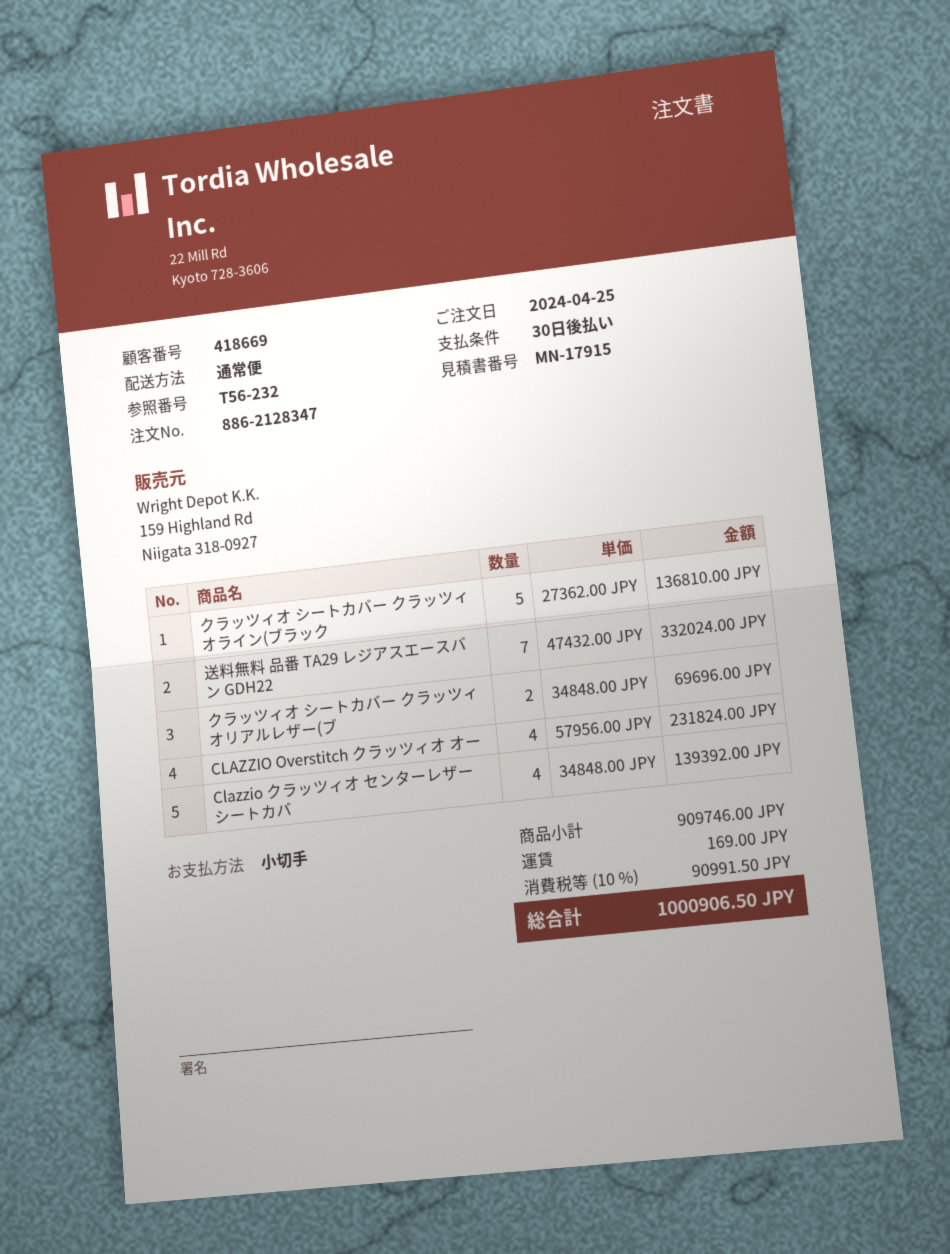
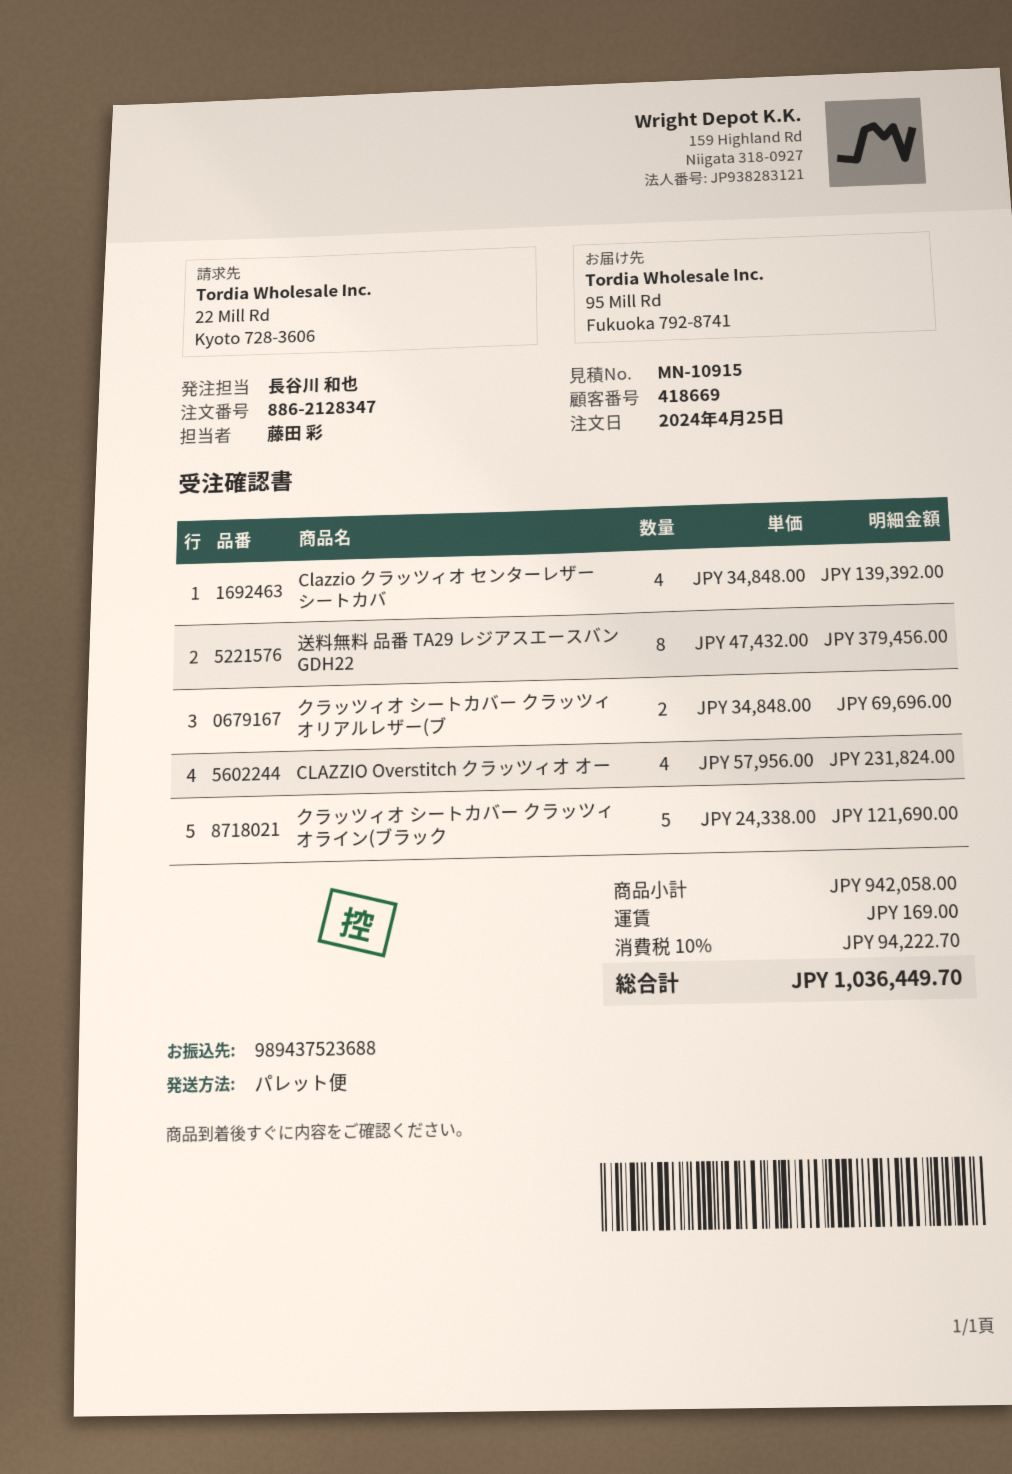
quote number: MN-17915 -> MN-10915
shipping method: standard -> pallet freight
クラッツィオ シートカバー クラッツィオライン(ブラック: 5 x 27362.00 = 136810.00 -> 5 x 24338.00 = 121690.00
送料無料 品番 TA29 レジアスエースバン GDH22: 7 x 47432.00 = 332024.00 -> 8 x 47432.00 = 379456.00
subtotal: 909746.00 -> 942058.00
tax: 10% = 90991.50 -> 10% = 94222.70
total: 1000906.50 -> 1036449.70

